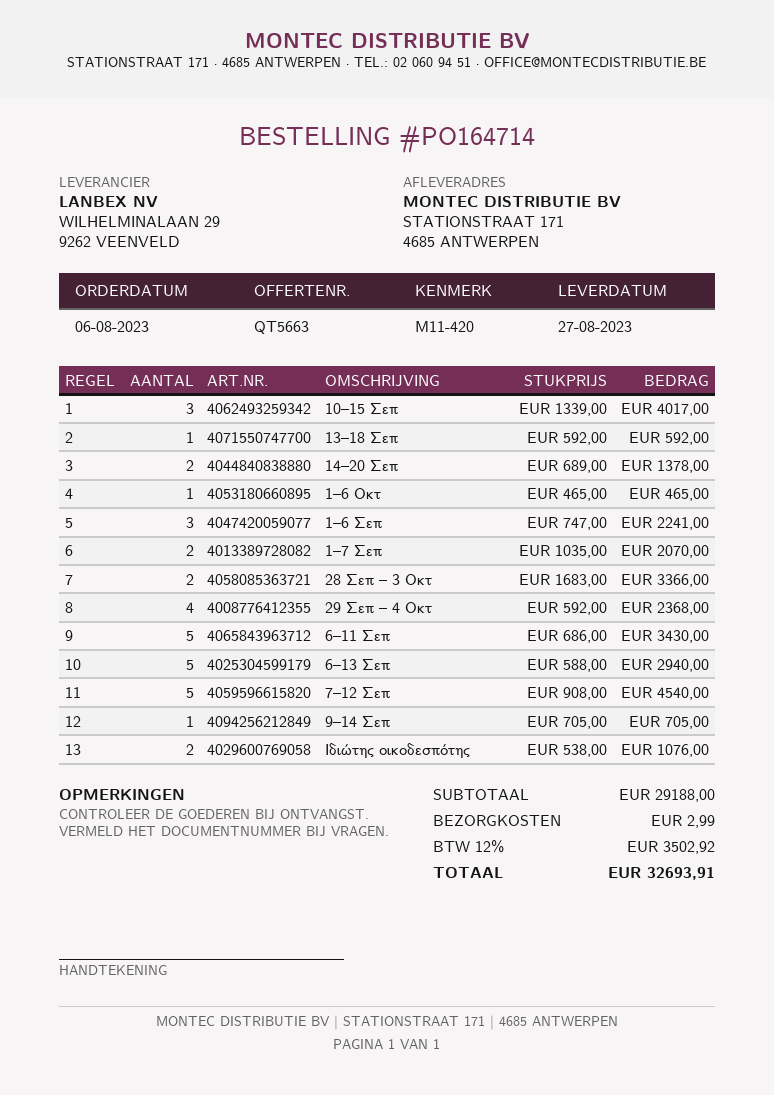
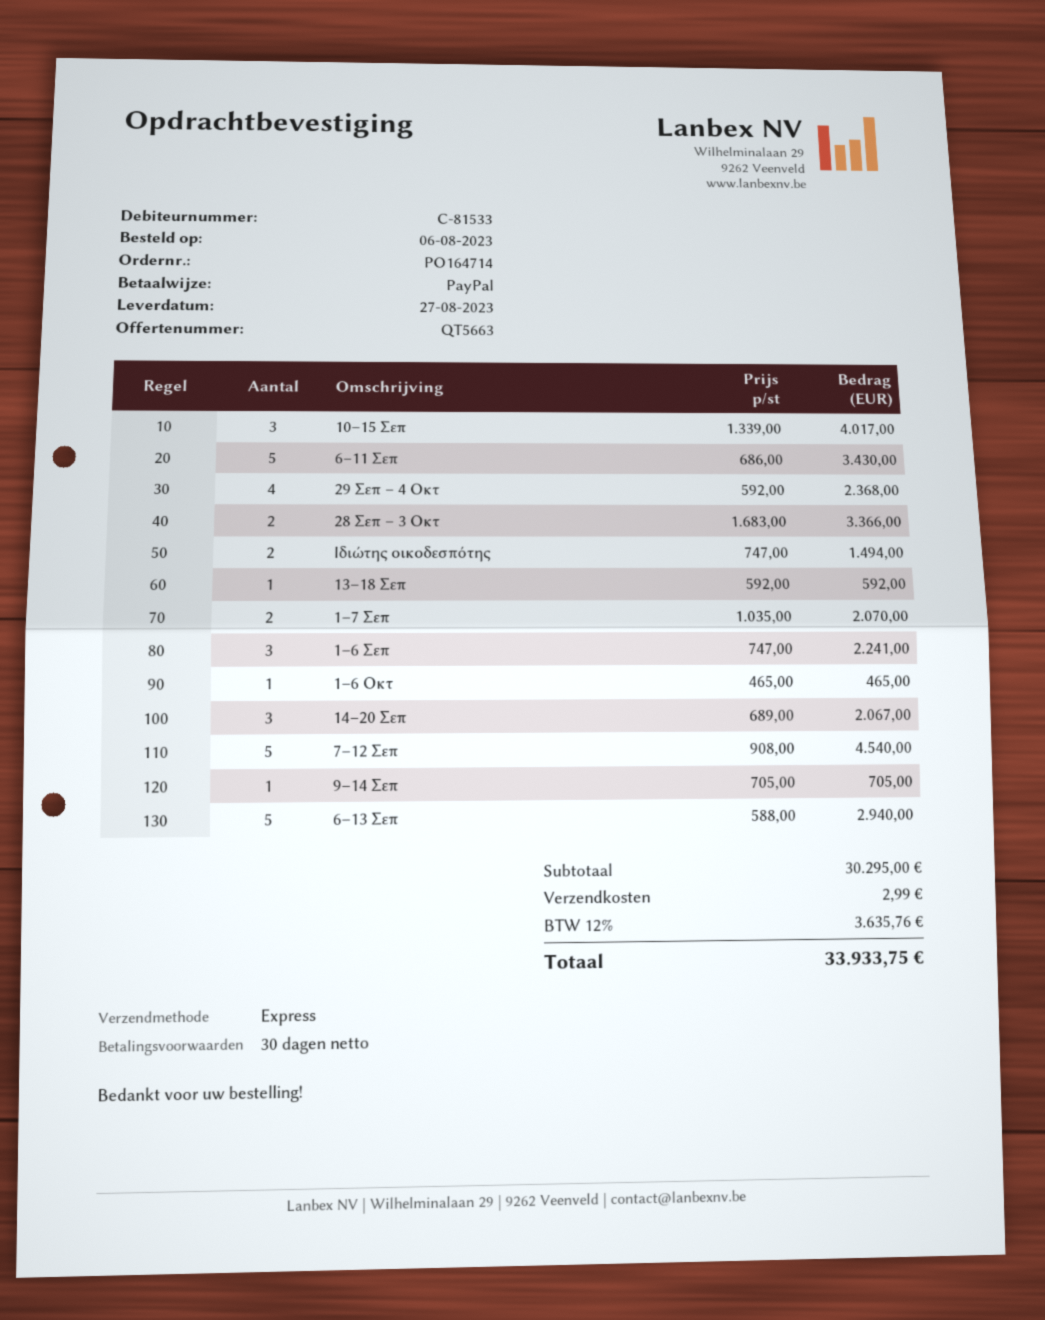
14–20 Σεπ: 2 x 689.00 = 1378.00 -> 3 x 689.00 = 2067.00
Ιδιώτης οικοδεσπότης: 2 x 538.00 = 1076.00 -> 2 x 747.00 = 1494.00
subtotal: 29188.00 -> 30295.00
tax: 12% = 3502.92 -> 12% = 3635.76
total: 32693.91 -> 33933.75

